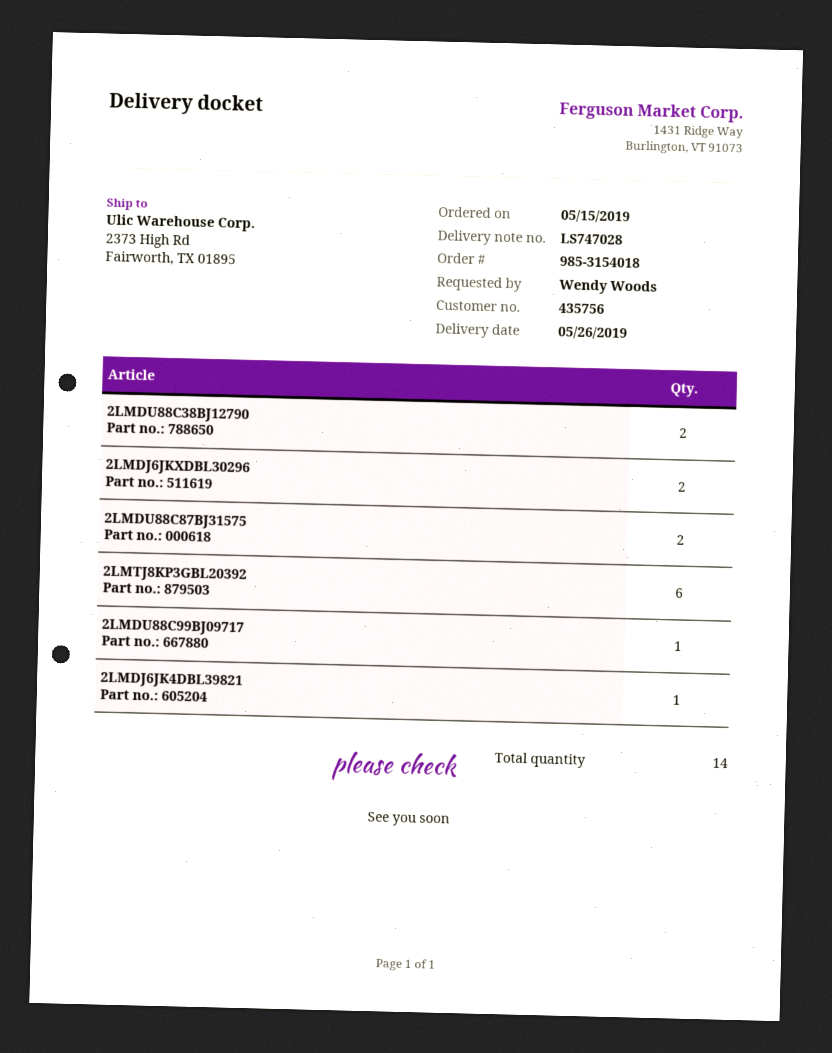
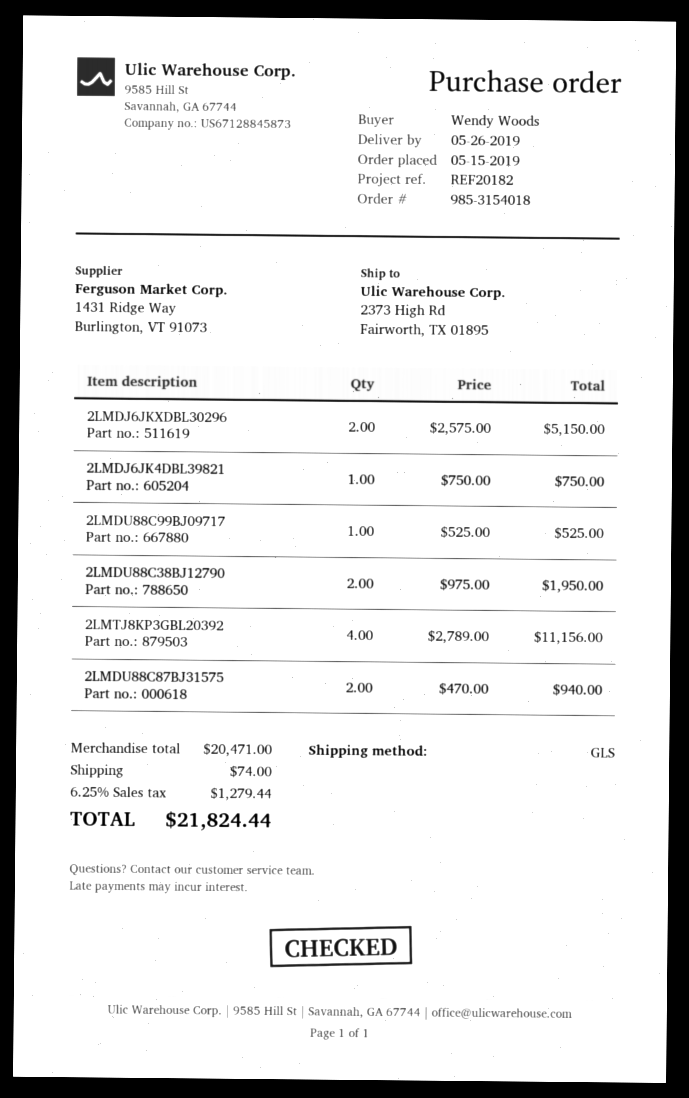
2LMTJ8KP3GBL20392: 6 -> 4

